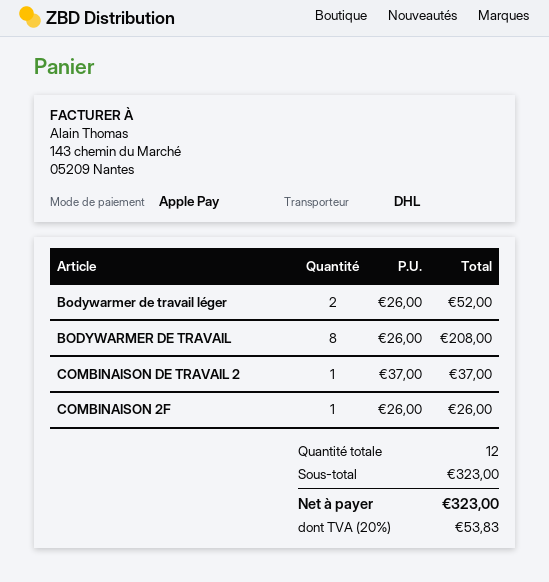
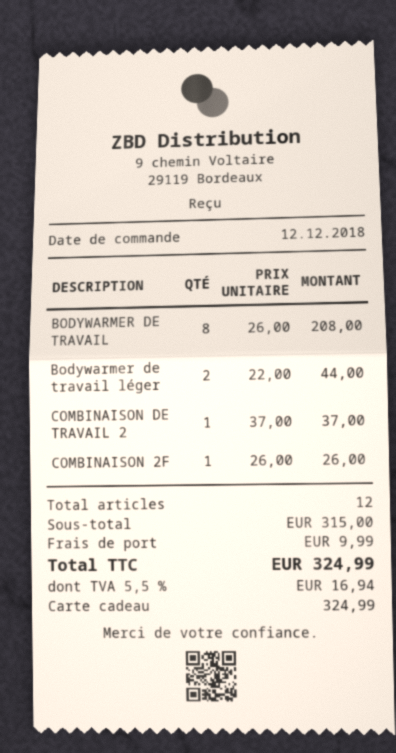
payment method: Apple Pay -> gift card
Bodywarmer de travail léger: 2 x 26.00 = 52.00 -> 2 x 22.00 = 44.00
subtotal: 323.00 -> 315.00
shipping: none -> 9.99
tax: 20% = 53.83 -> 5.5% = 16.94
total: 323.00 -> 324.99

